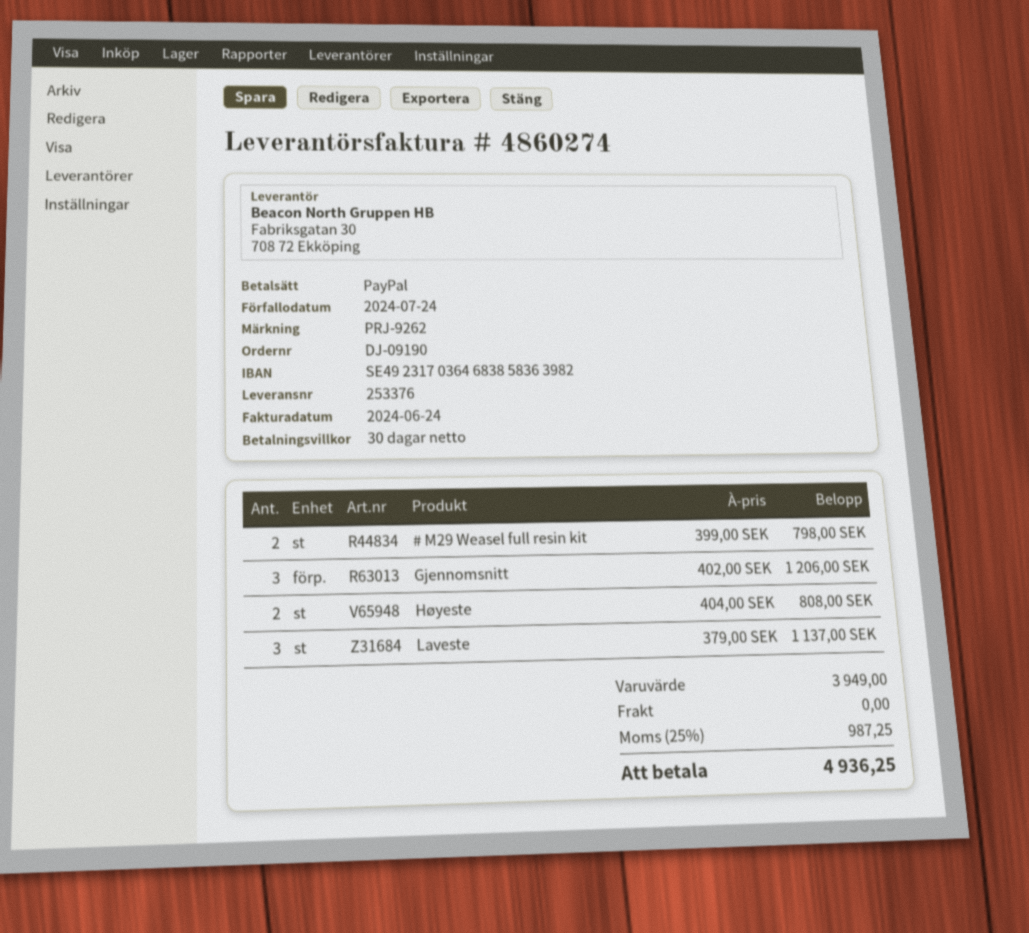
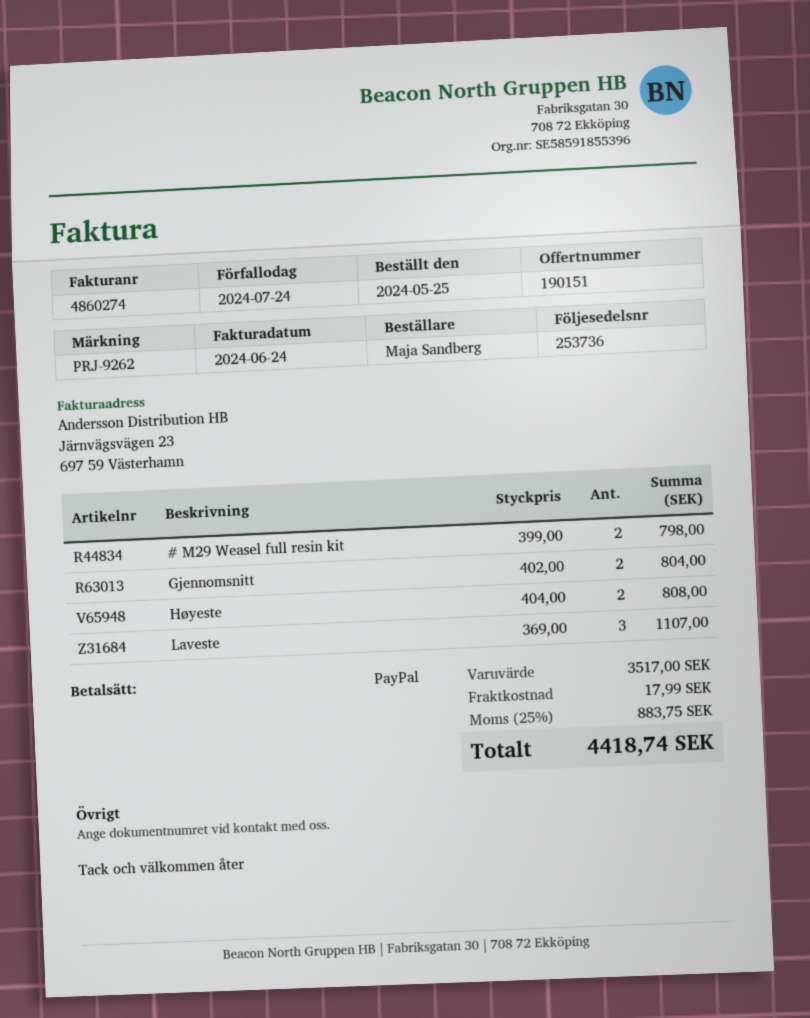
delivery note number: 253376 -> 253736
Gjennomsnitt: 3 x 402.00 = 1206.00 -> 2 x 402.00 = 804.00
Laveste: 3 x 379.00 = 1137.00 -> 3 x 369.00 = 1107.00
subtotal: 3949.00 -> 3517.00
shipping: 0.00 -> 17.99
tax: 25% = 987.25 -> 25% = 883.75
total: 4936.25 -> 4418.74

